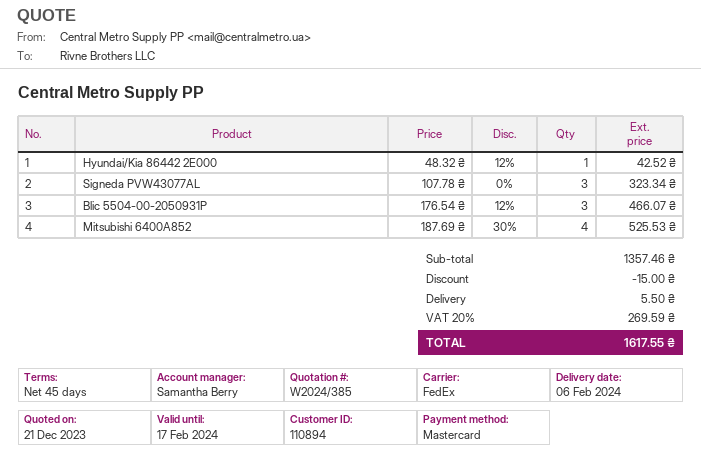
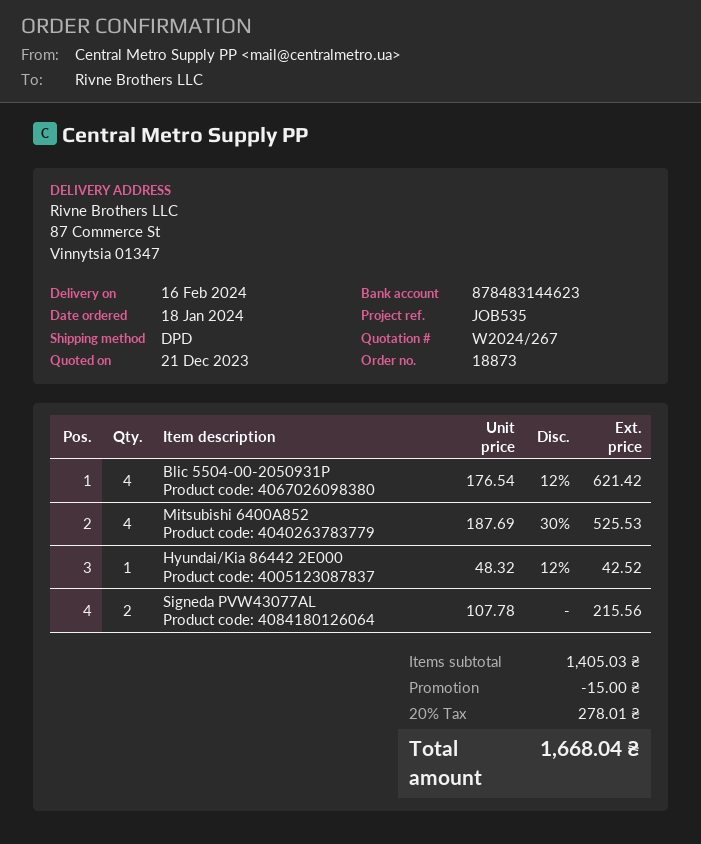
quote number: W2024/385 -> W2024/267
delivery date: 2024-02-06 -> 2024-02-16
shipping method: FedEx -> DPD
Signeda PVW43077AL: 3 x 107.78 = 323.34 -> 2 x 107.78 = 215.56
Blic 5504-00-2050931P: 3 x 176.54 - 12% = 466.07 -> 4 x 176.54 - 12% = 621.42
subtotal: 1357.46 -> 1405.03
shipping: 5.50 -> none
tax: 20% = 269.59 -> 20% = 278.01
total: 1617.55 -> 1668.04

